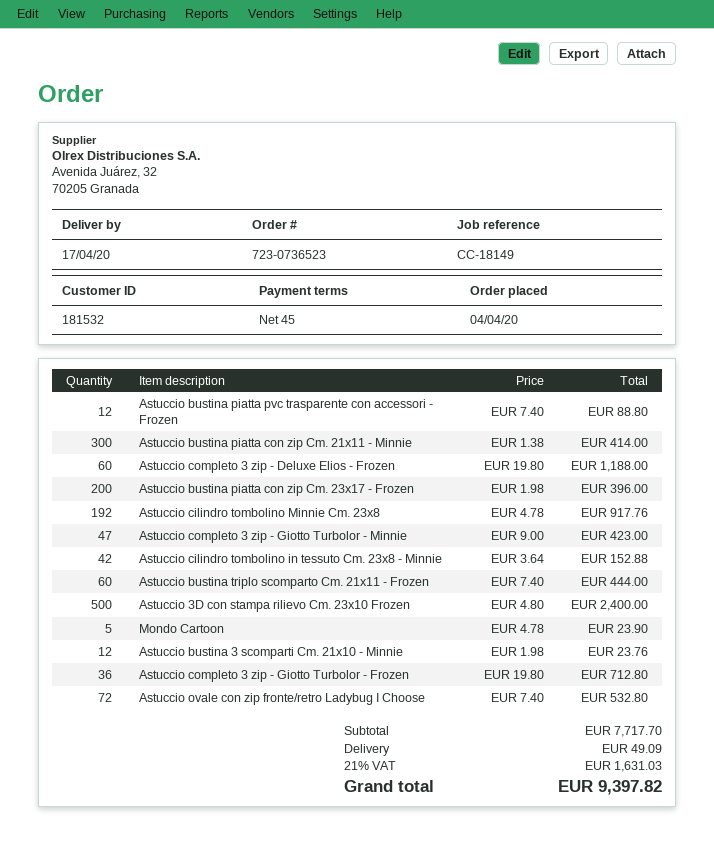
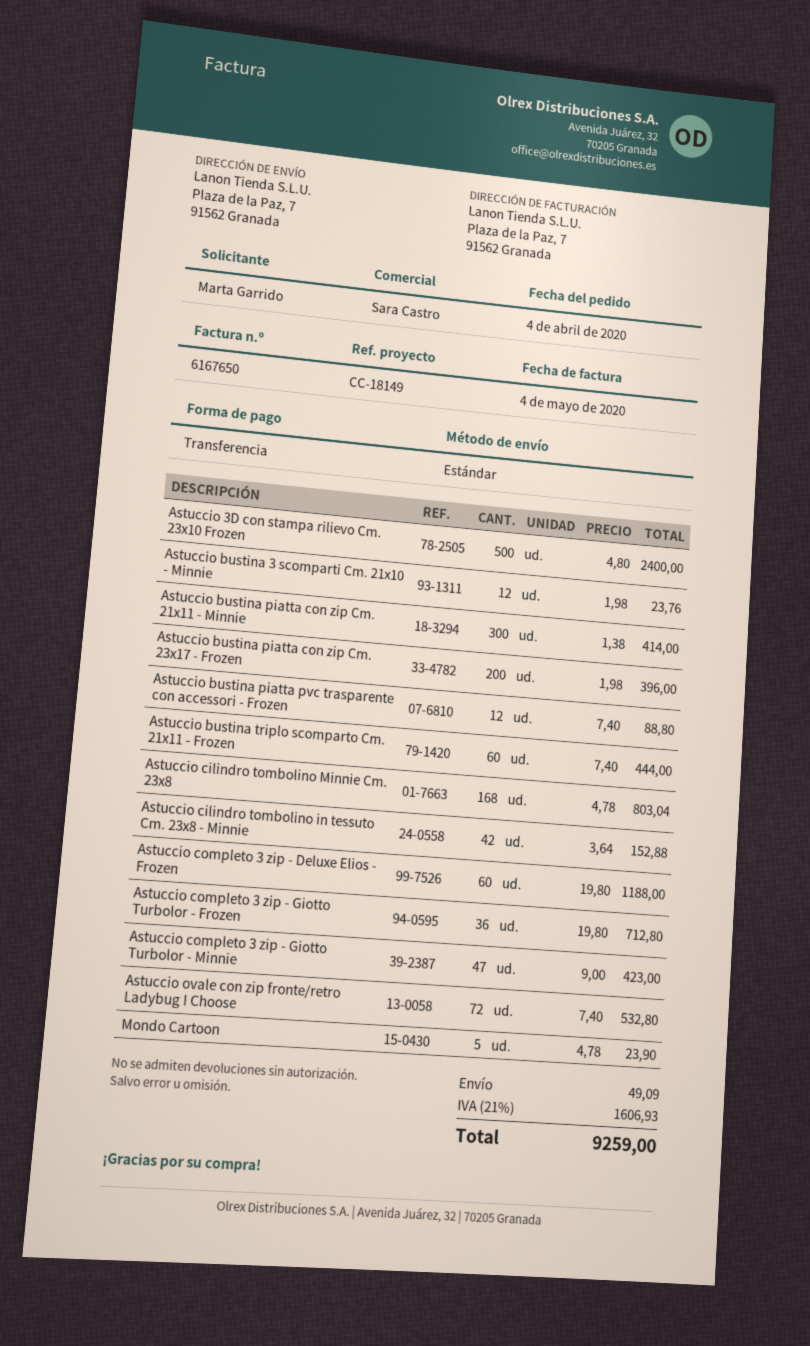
Astuccio cilindro tombolino Minnie Cm. 23x8: 192 x 4.78 = 917.76 -> 168 x 4.78 = 803.04
tax: 21% = 1631.03 -> 21% = 1606.93
total: 9397.82 -> 9259.00

